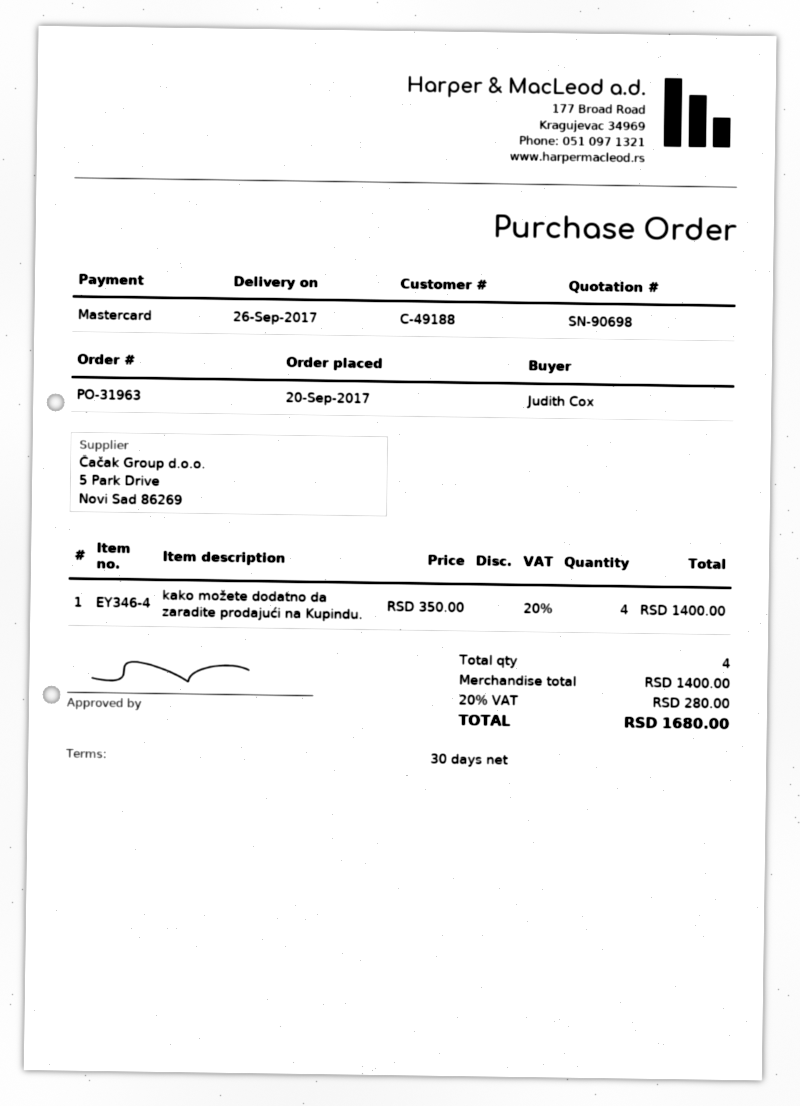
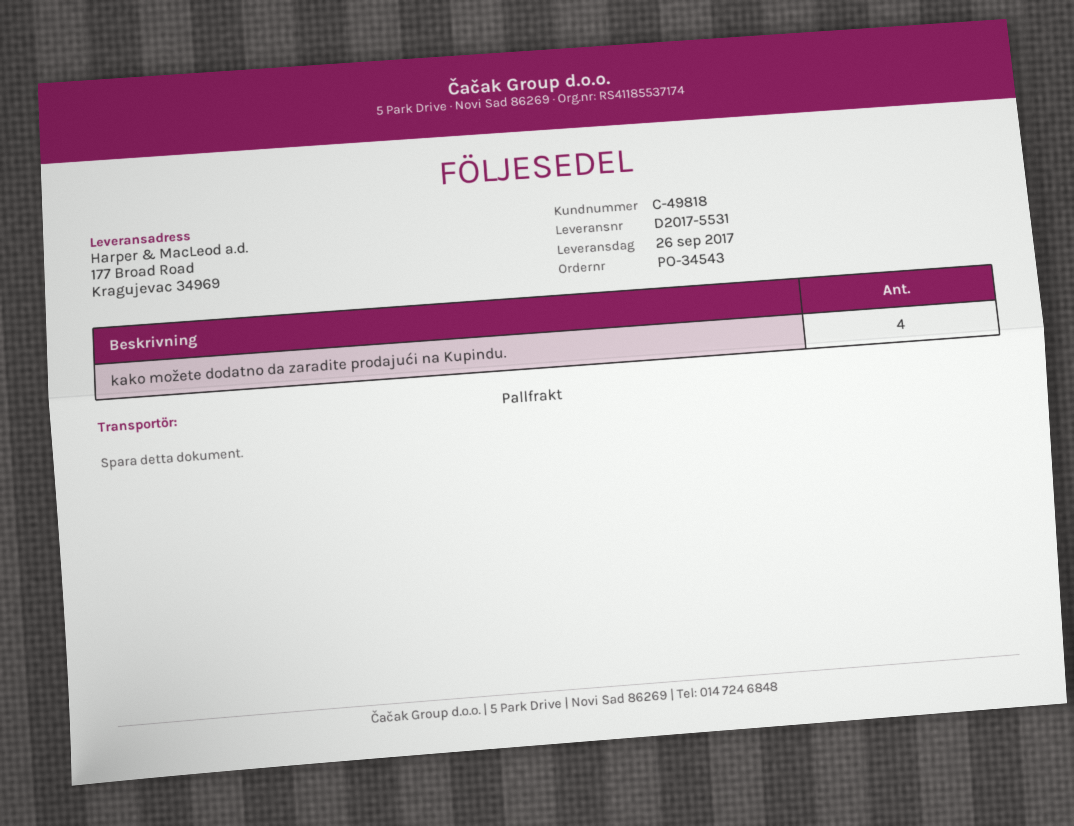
order number: PO-31963 -> PO-34543
customer number: C-49188 -> C-49818

